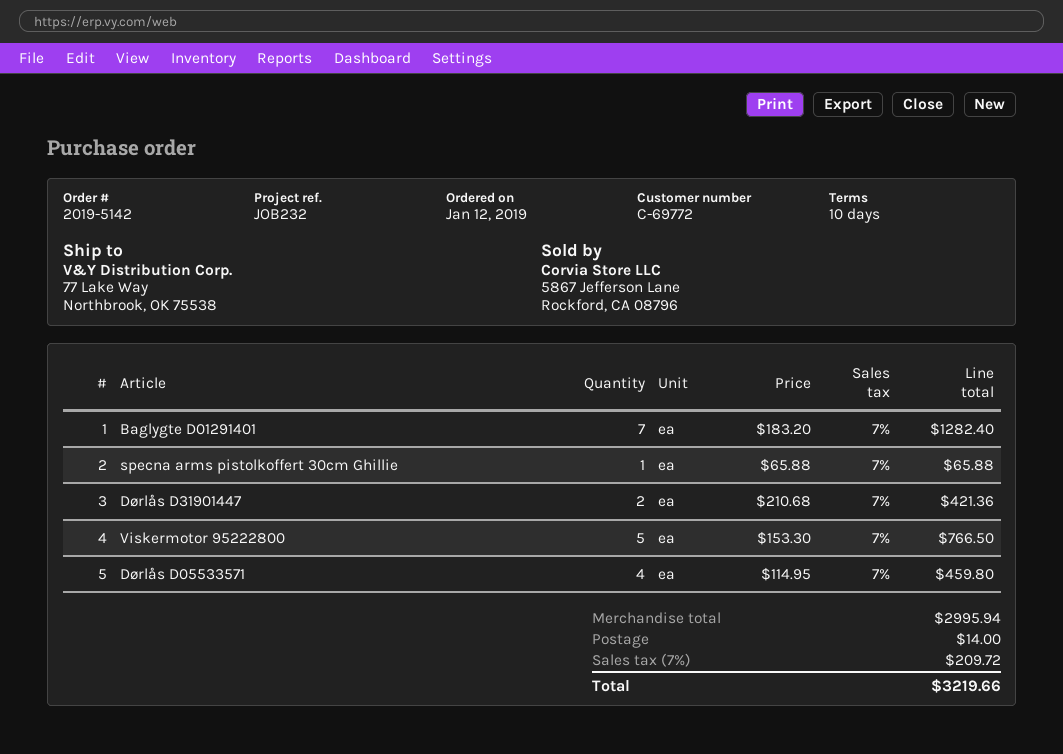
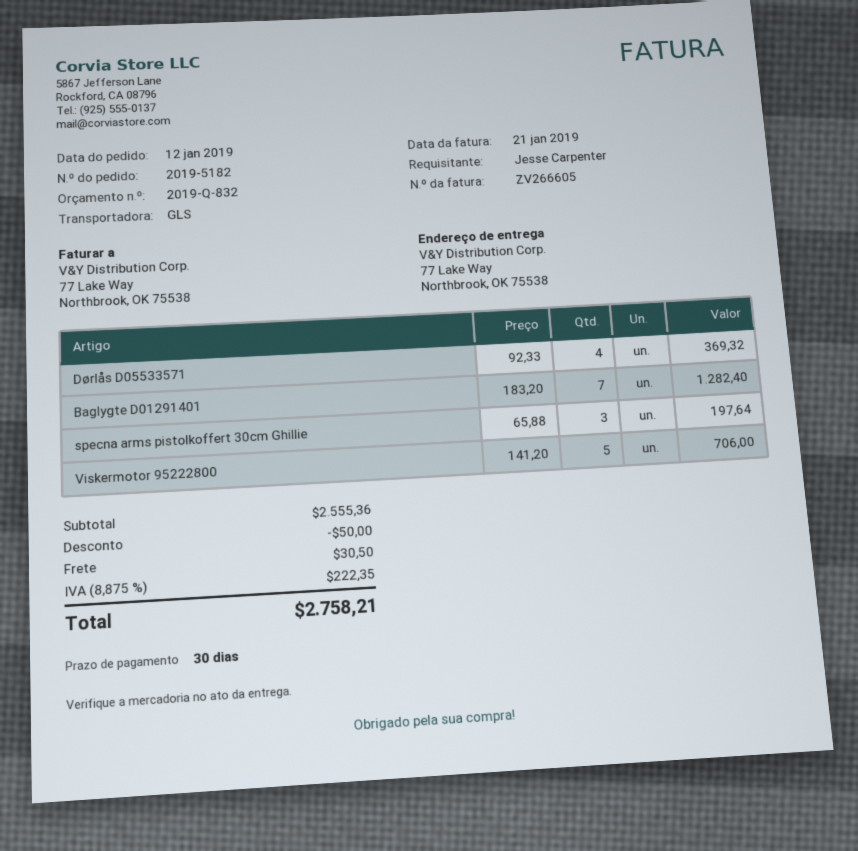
order number: 2019-5142 -> 2019-5182
payment terms: 10 days -> 30 days
specna arms pistolkoffert 30cm Ghillie: 1 x 65.88 = 65.88 -> 3 x 65.88 = 197.64
Dørlås D31901447: 2 x 210.68 = 421.36 -> none
Viskermotor 95222800: 5 x 153.30 = 766.50 -> 5 x 141.20 = 706.00
Dørlås D05533571: 4 x 114.95 = 459.80 -> 4 x 92.33 = 369.32
subtotal: 2995.94 -> 2555.36
discount: none -> 50.00
shipping: 14.00 -> 30.50
tax: 7% = 209.72 -> 8.875% = 222.35
total: 3219.66 -> 2758.21

